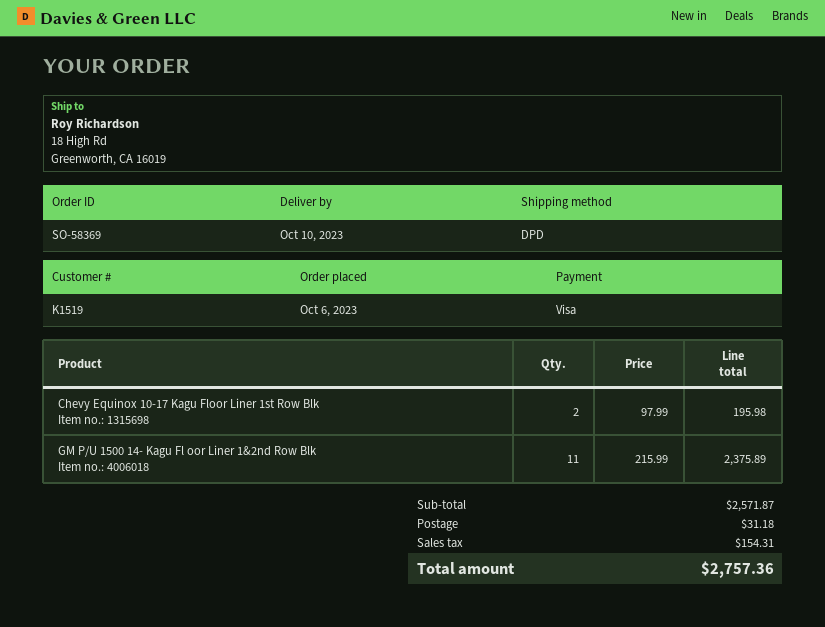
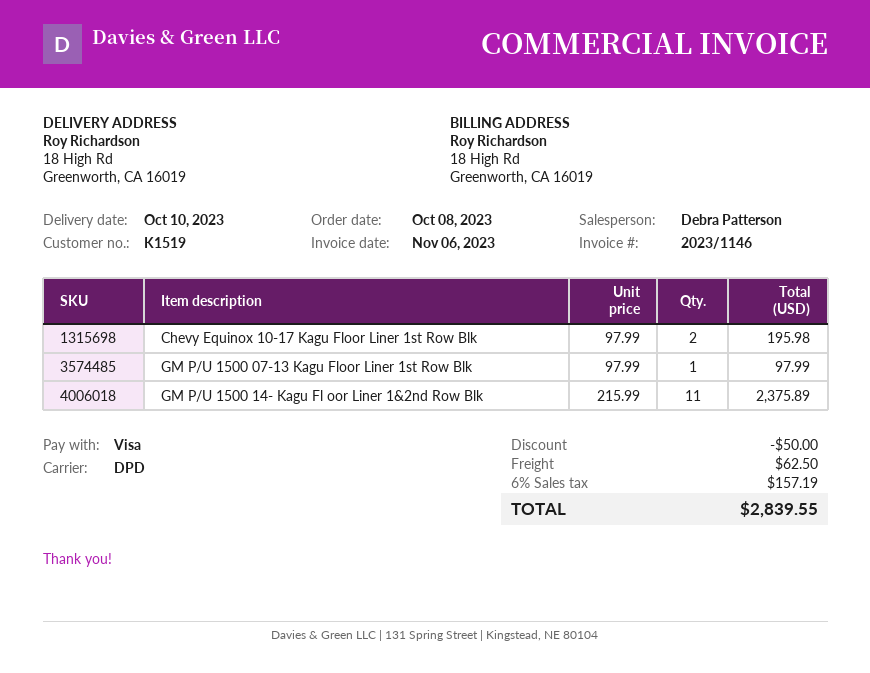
order date: 2023-10-06 -> 2023-10-08
GM P/U 1500 07-13 Kagu Floor Liner 1st Row Blk: none -> 1 x 97.99 = 97.99
discount: none -> 50.00
shipping: 31.18 -> 62.50
tax: 154.31 -> 157.19
total: 2757.36 -> 2839.55

